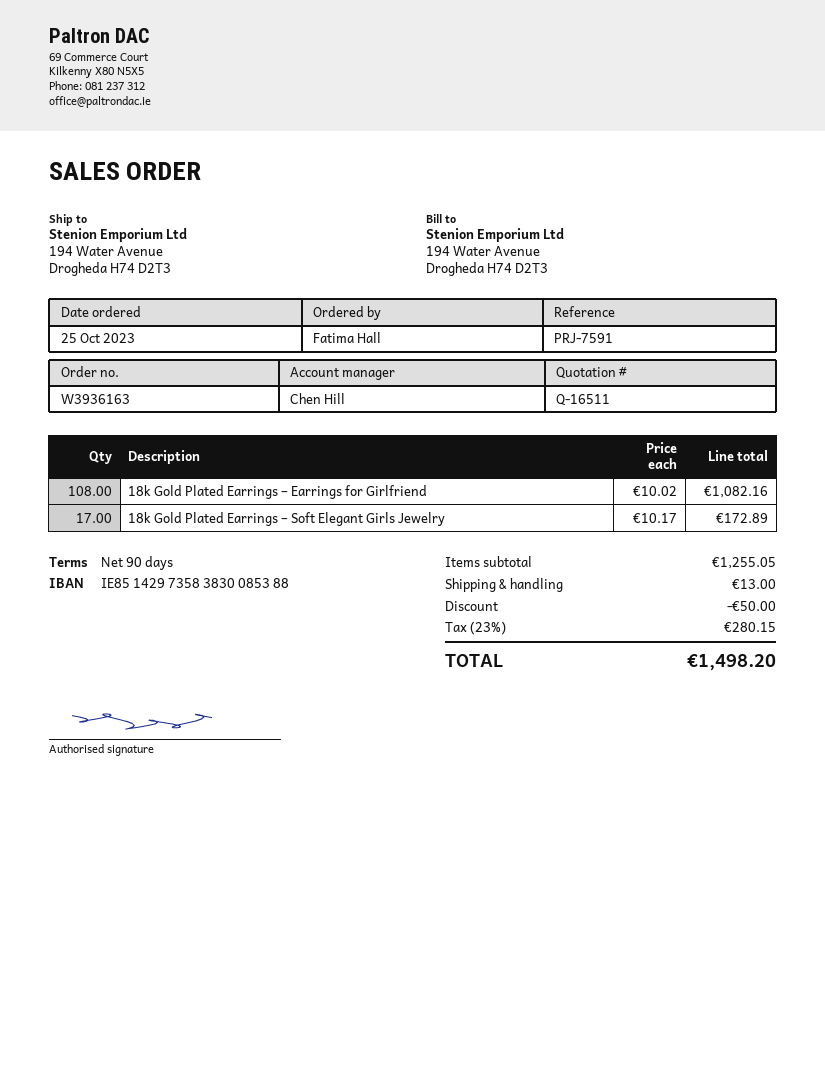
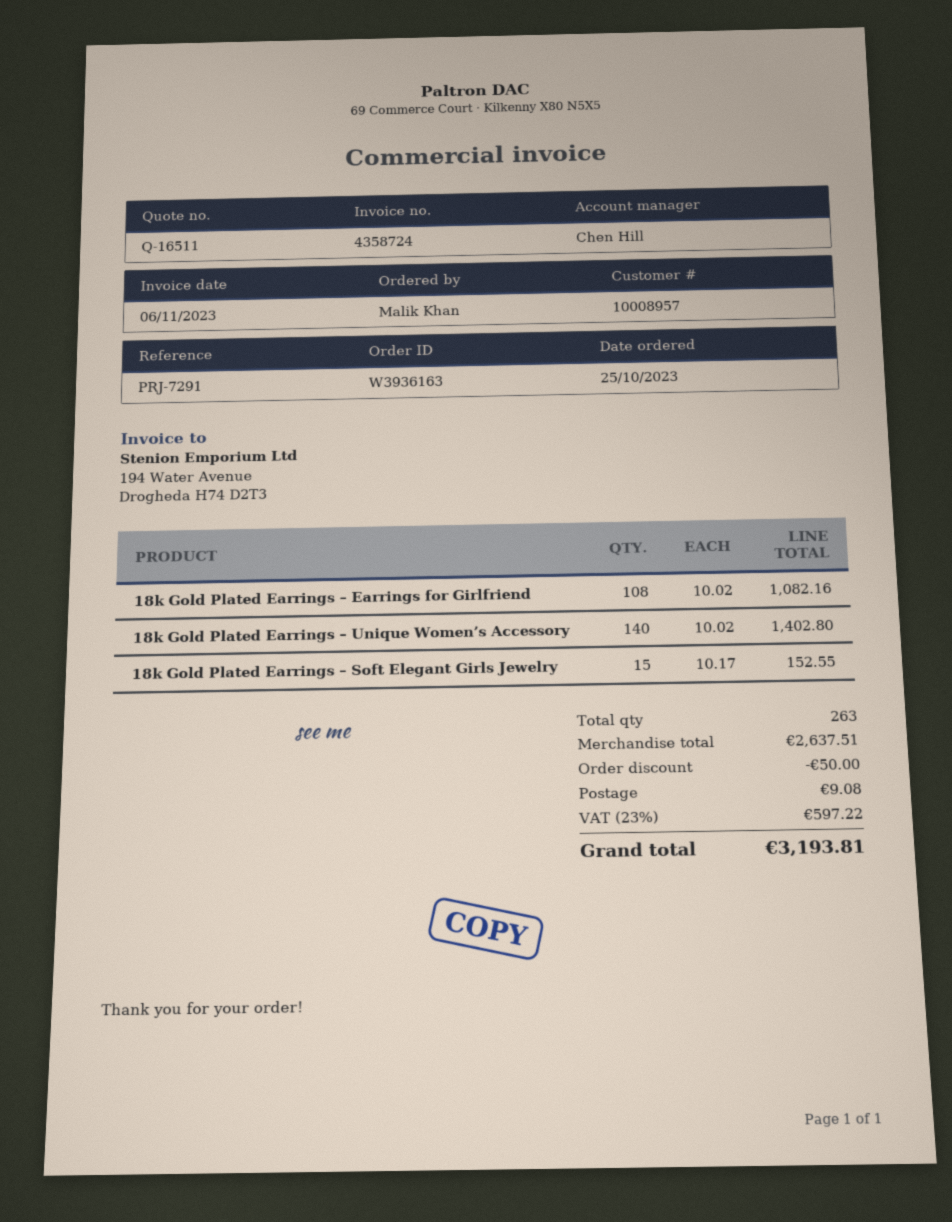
reference: PRJ-7591 -> PRJ-7291
ordered by: Fatima Hall -> Malik Khan
18k Gold Plated Earrings – Soft Elegant Girls Jewelry: 17 x 10.17 = 172.89 -> 15 x 10.17 = 152.55
18k Gold Plated Earrings – Unique Women’s Accessory: none -> 140 x 10.02 = 1402.80
subtotal: 1255.05 -> 2637.51
shipping: 13.00 -> 9.08
tax: 23% = 280.15 -> 23% = 597.22
total: 1498.20 -> 3193.81

